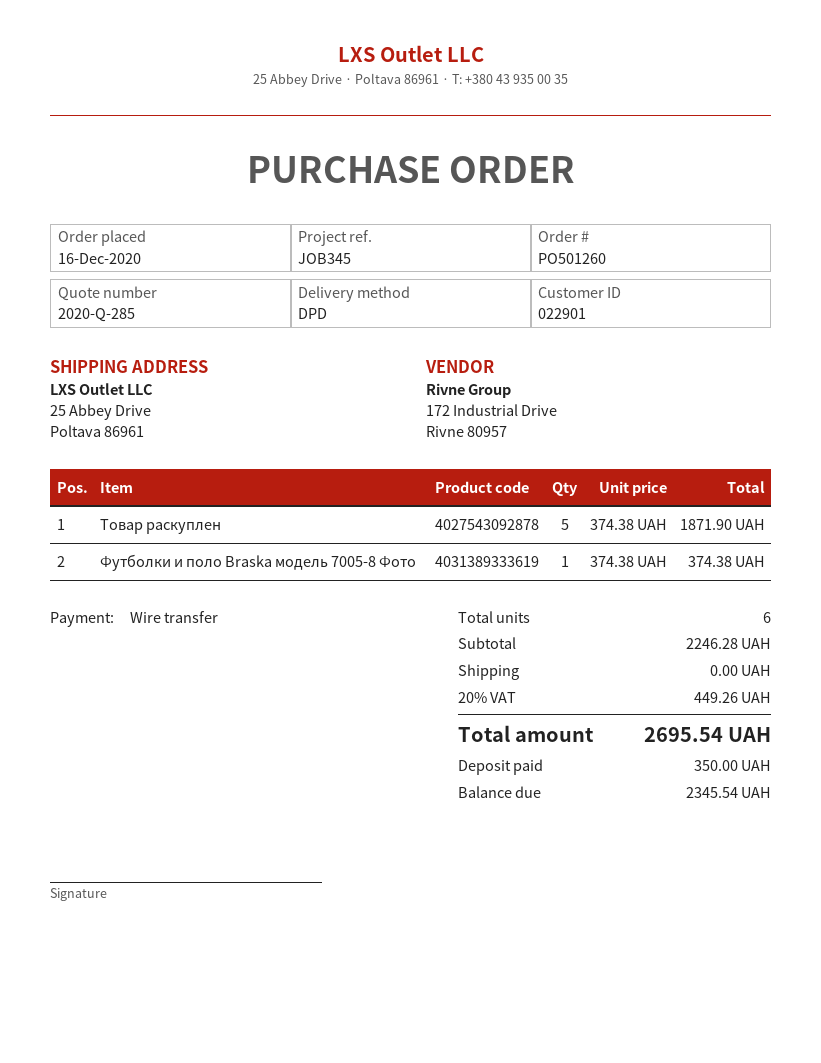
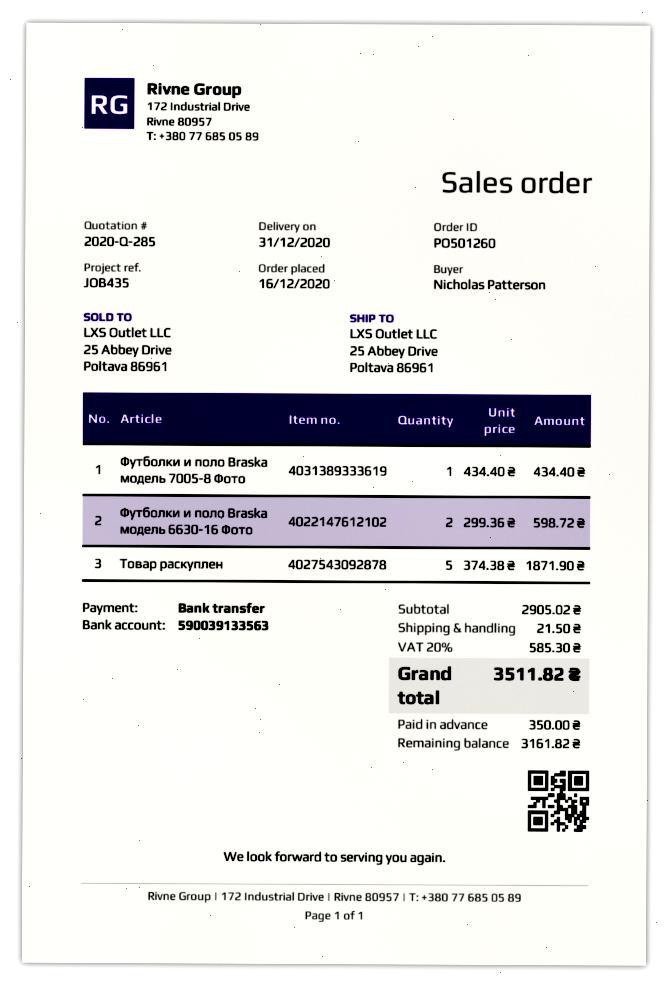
reference: JOB345 -> JOB435
Футболки и поло Braska модель 7005-8 Фото: 1 x 374.38 = 374.38 -> 1 x 434.40 = 434.40
Футболки и поло Braska модель 6630-16 Фото: none -> 2 x 299.36 = 598.72
subtotal: 2246.28 -> 2905.02
shipping: 0.00 -> 21.50
tax: 20% = 449.26 -> 20% = 585.30
total: 2695.54 -> 3511.82
balance: 2345.54 -> 3161.82

